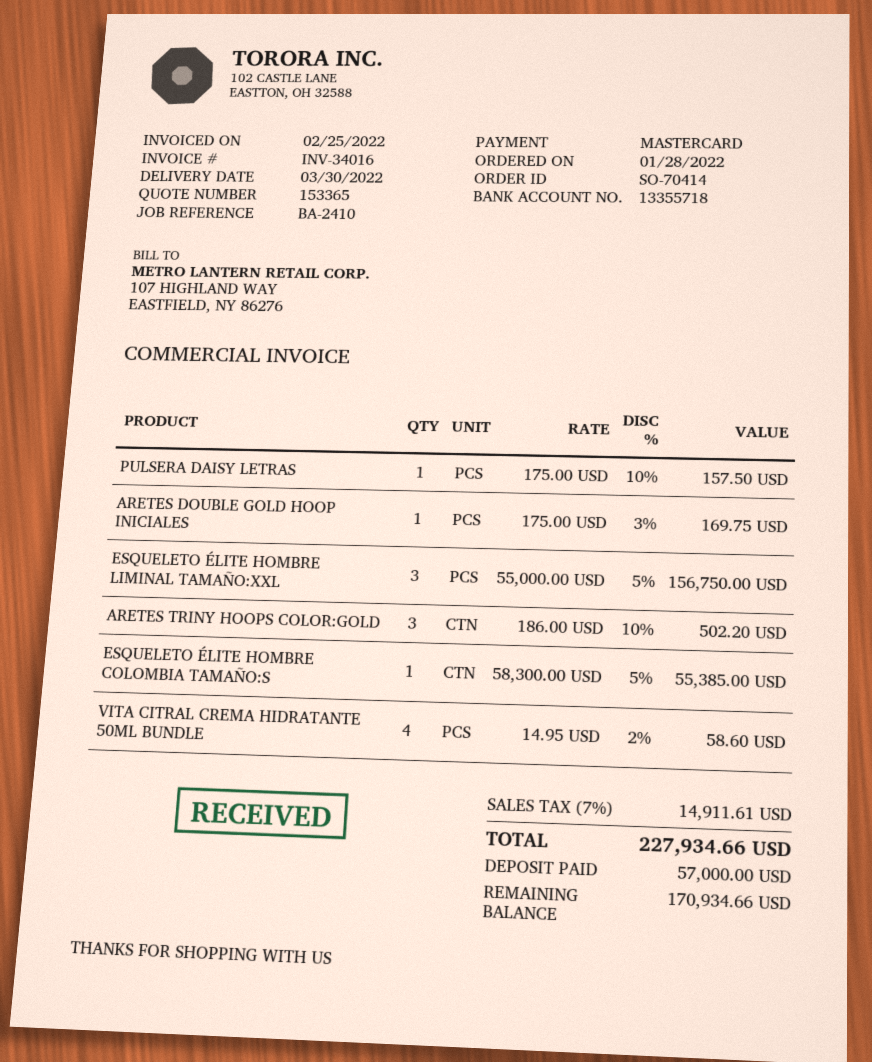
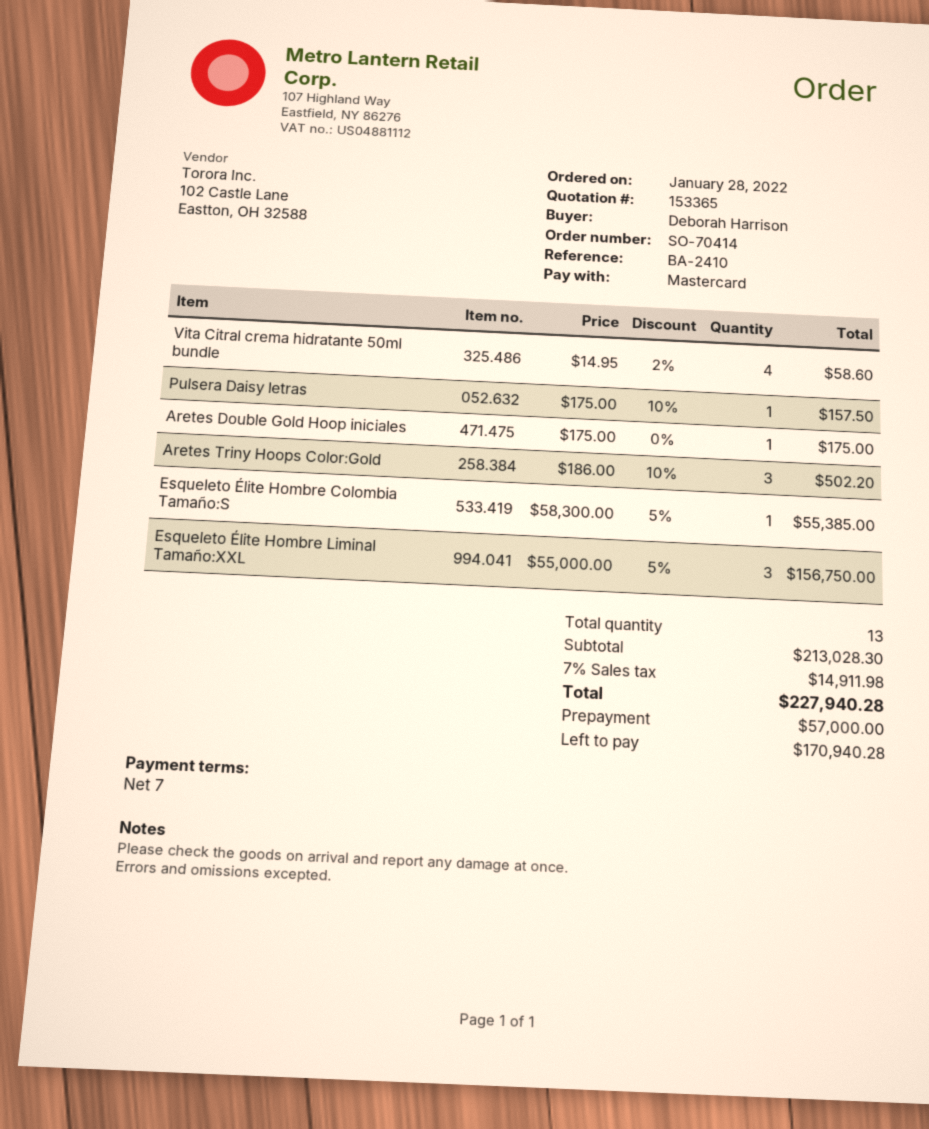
ARETES DOUBLE GOLD HOOP INICIALES: 1 x 175.00 - 3% = 169.75 -> 1 x 175.00 = 175.00
tax: 7% = 14911.61 -> 7% = 14911.98
total: 227934.66 -> 227940.28
balance: 170934.66 -> 170940.28

